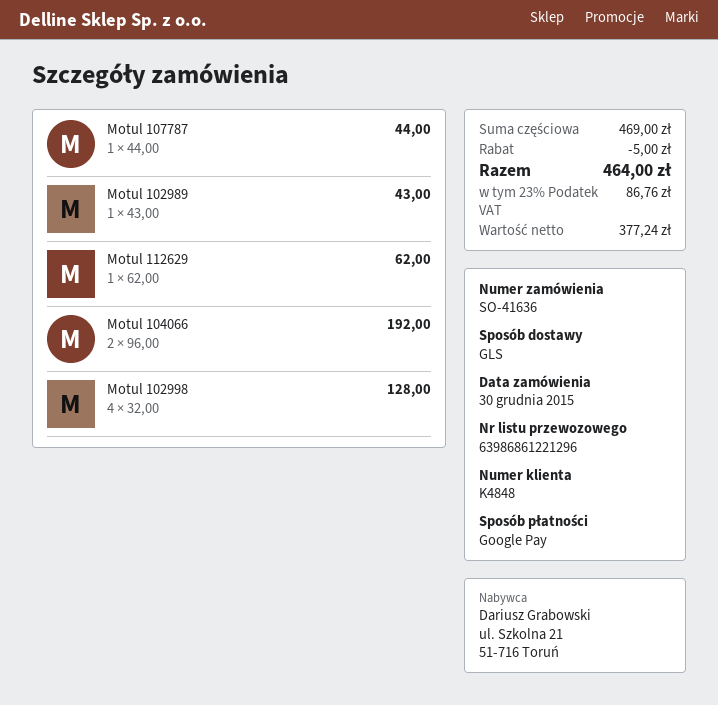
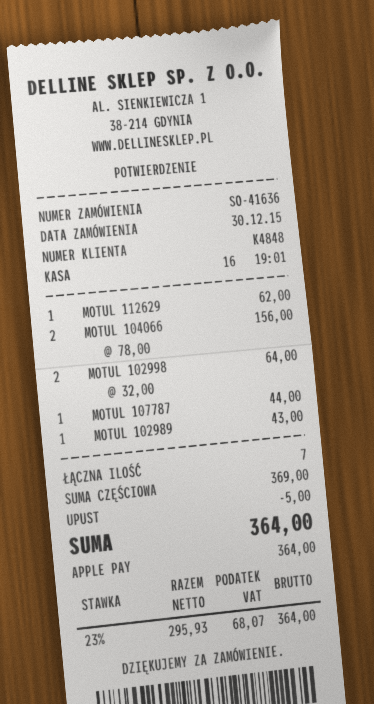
payment method: Google Pay -> Apple Pay
Motul 104066: 2 x 96.00 = 192.00 -> 2 x 78.00 = 156.00
Motul 102998: 4 x 32.00 = 128.00 -> 2 x 32.00 = 64.00
subtotal: 469.00 -> 369.00
net: 377.24 -> 295.93
tax: 23% = 86.76 -> 23% = 68.07
total: 464.00 -> 364.00

